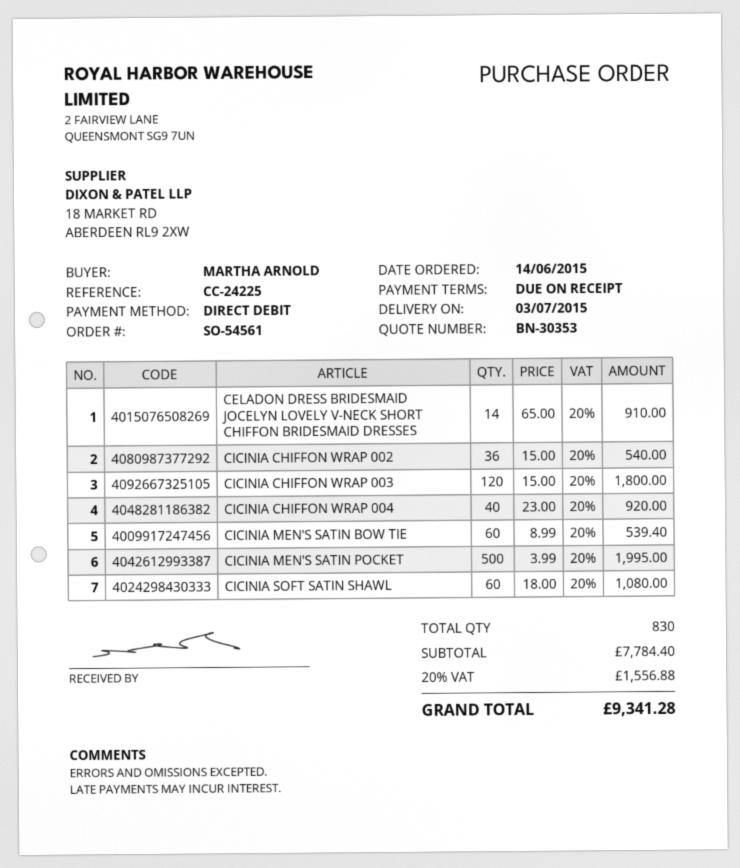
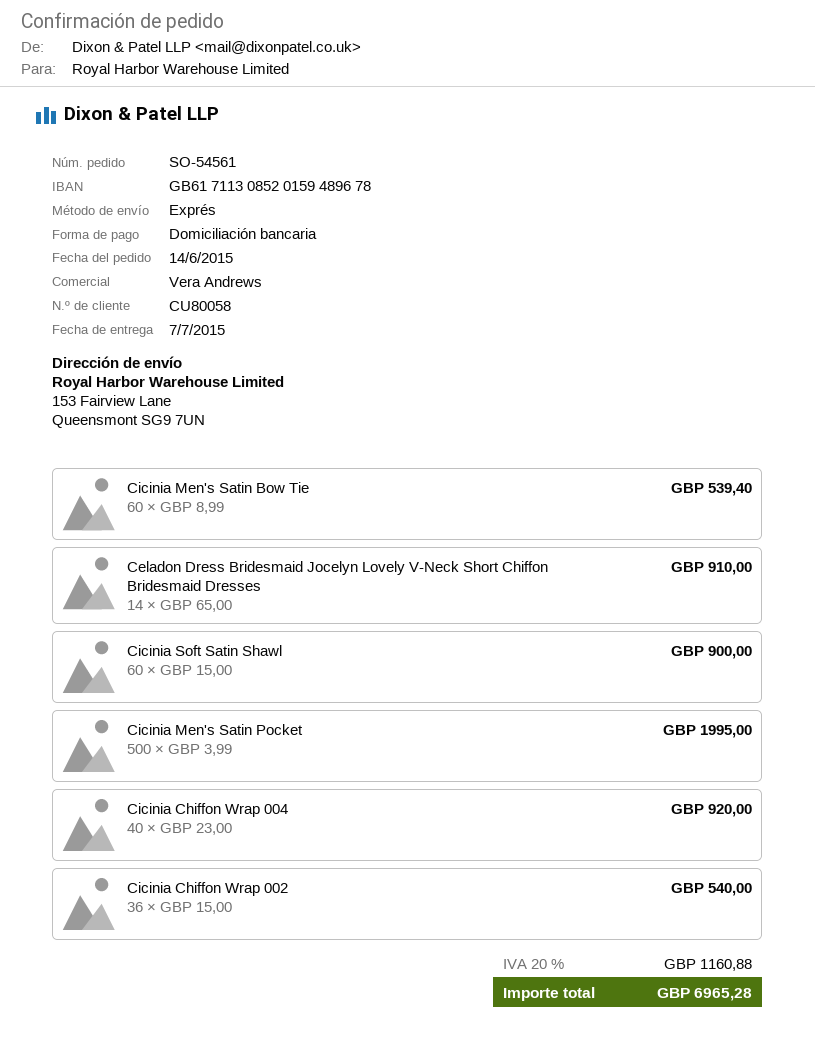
delivery date: 2015-07-03 -> 2015-07-07
CICINIA CHIFFON WRAP 003: 120 x 15.00 = 1800.00 -> none
CICINIA SOFT SATIN SHAWL: 60 x 18.00 = 1080.00 -> 60 x 15.00 = 900.00
tax: 20% = 1556.88 -> 20% = 1160.88
total: 9341.28 -> 6965.28

